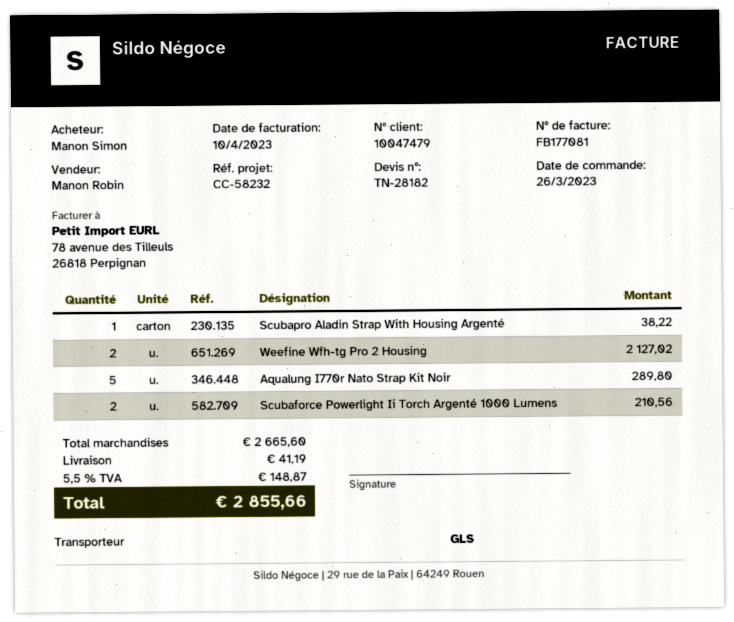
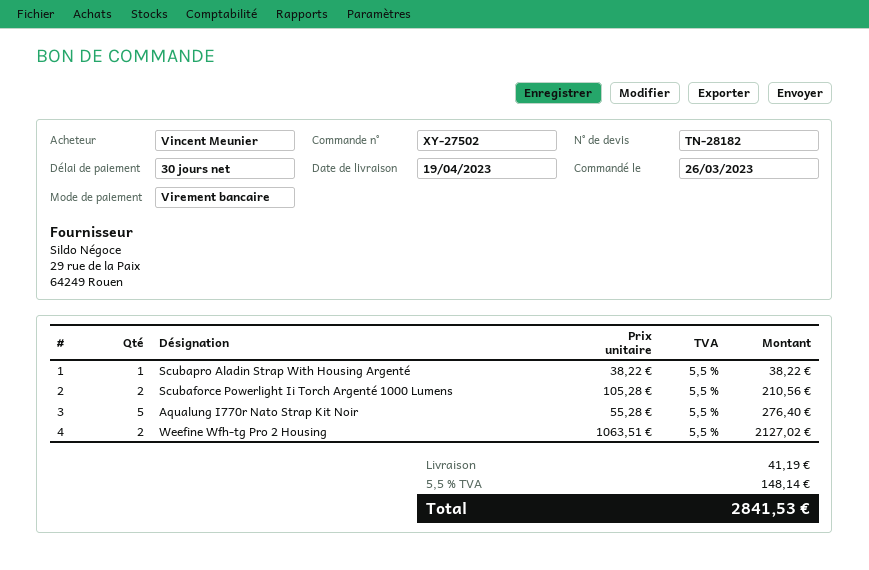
ordered by: Manon Simon -> Vincent Meunier
Aqualung I770r Nato Strap Kit Noir: 5 for 289.80 -> 5 for 276.40
tax: 5.5% = 148.87 -> 5.5% = 148.14
total: 2855.66 -> 2841.53

